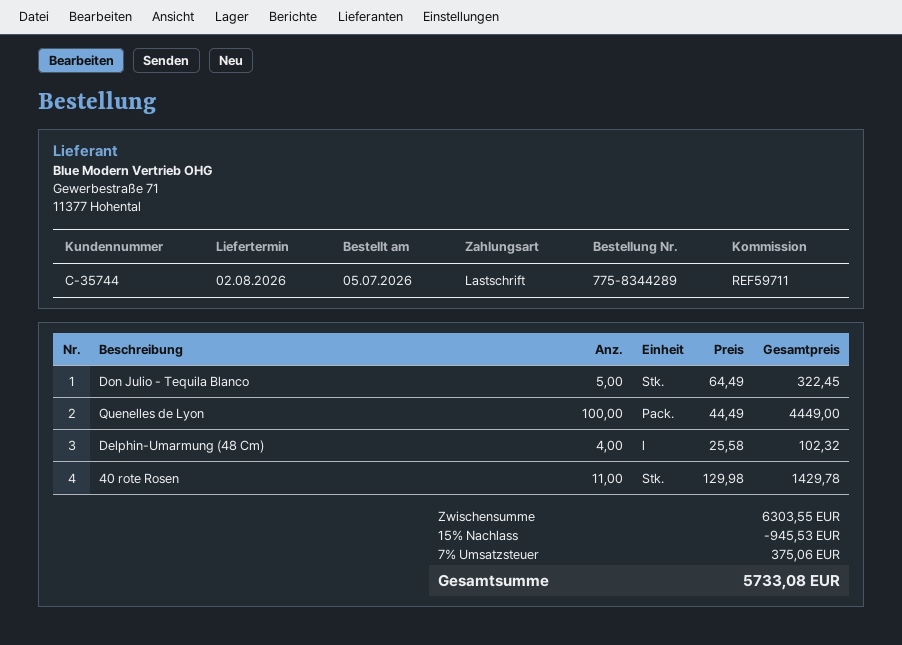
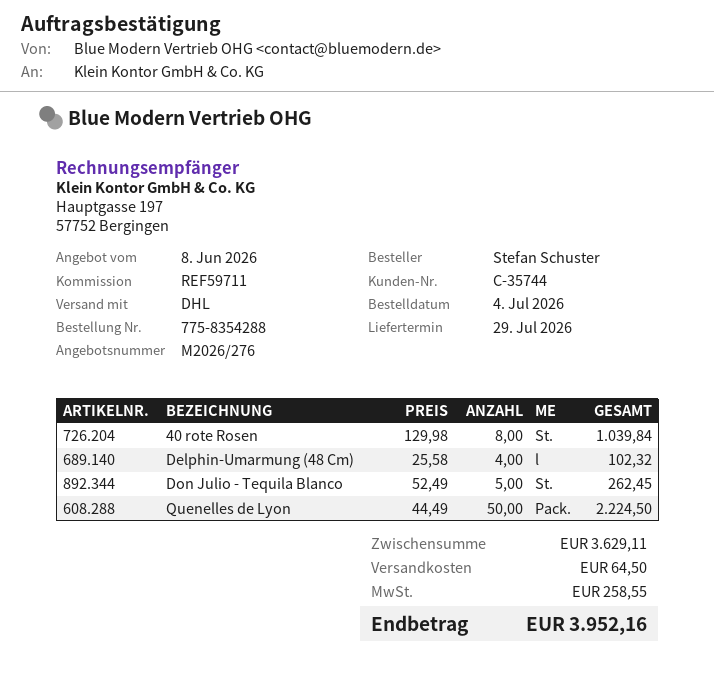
order number: 775-8344289 -> 775-8354288
order date: 2026-07-05 -> 2026-07-04
delivery date: 2026-08-02 -> 2026-07-29
Don Julio - Tequila Blanco: 5 x 64.49 = 322.45 -> 5 x 52.49 = 262.45
Quenelles de Lyon: 100 x 44.49 = 4449.00 -> 50 x 44.49 = 2224.50
40 rote Rosen: 11 x 129.98 = 1429.78 -> 8 x 129.98 = 1039.84
subtotal: 6303.55 -> 3629.11
discount: 15% = 945.53 -> none
shipping: none -> 64.50
tax: 375.06 -> 258.55
total: 5733.08 -> 3952.16

